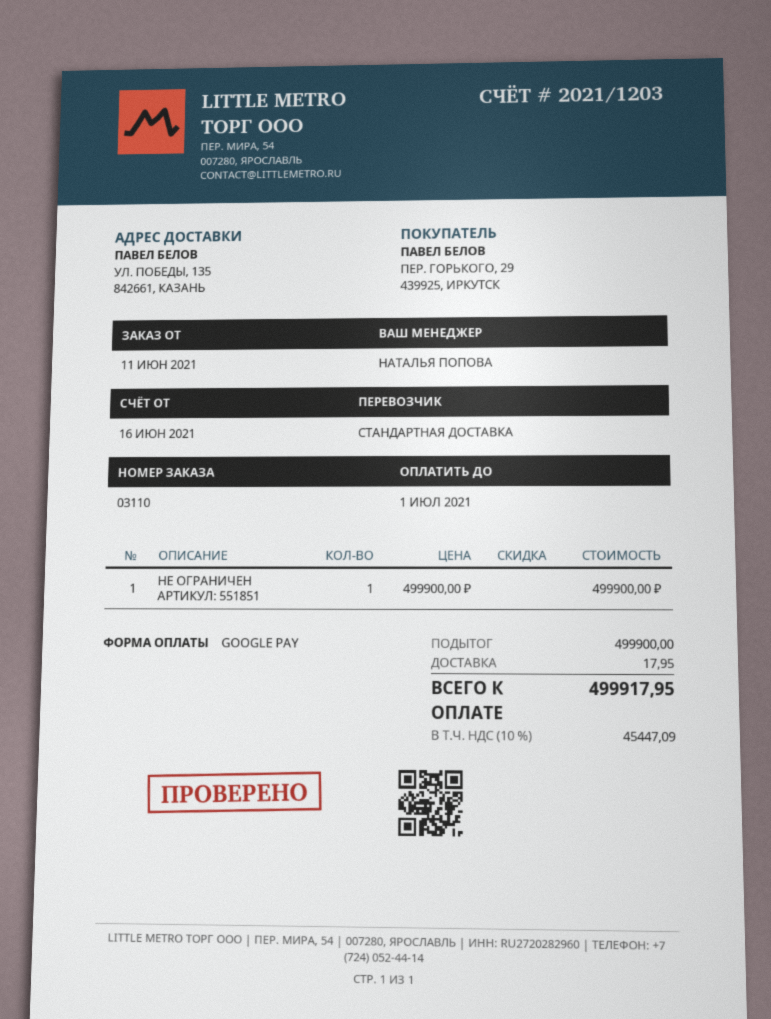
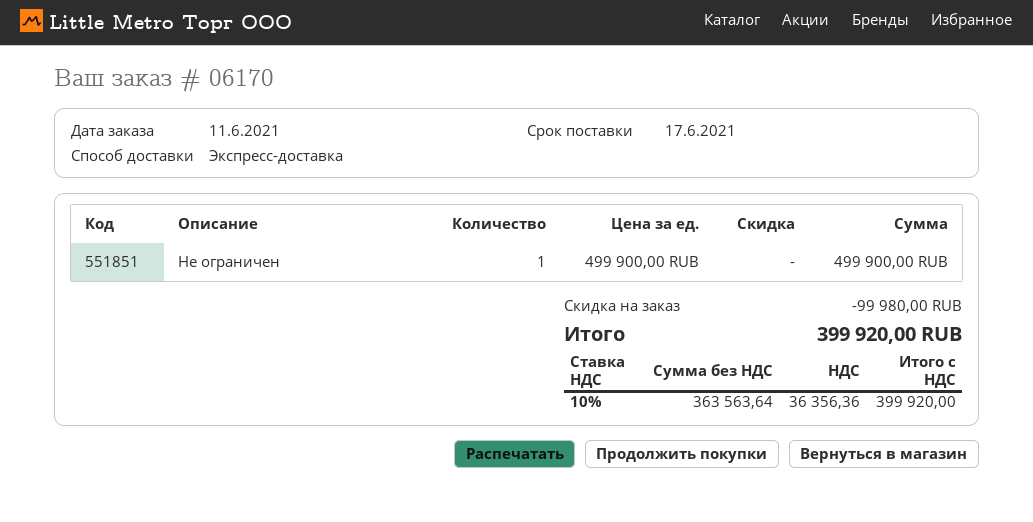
order number: 03110 -> 06170
shipping method: standard -> express
discount: none -> 99980.00
shipping: 17.95 -> none
tax: 10% = 45447.09 -> 10% = 36356.36
total: 499917.95 -> 399920.00

